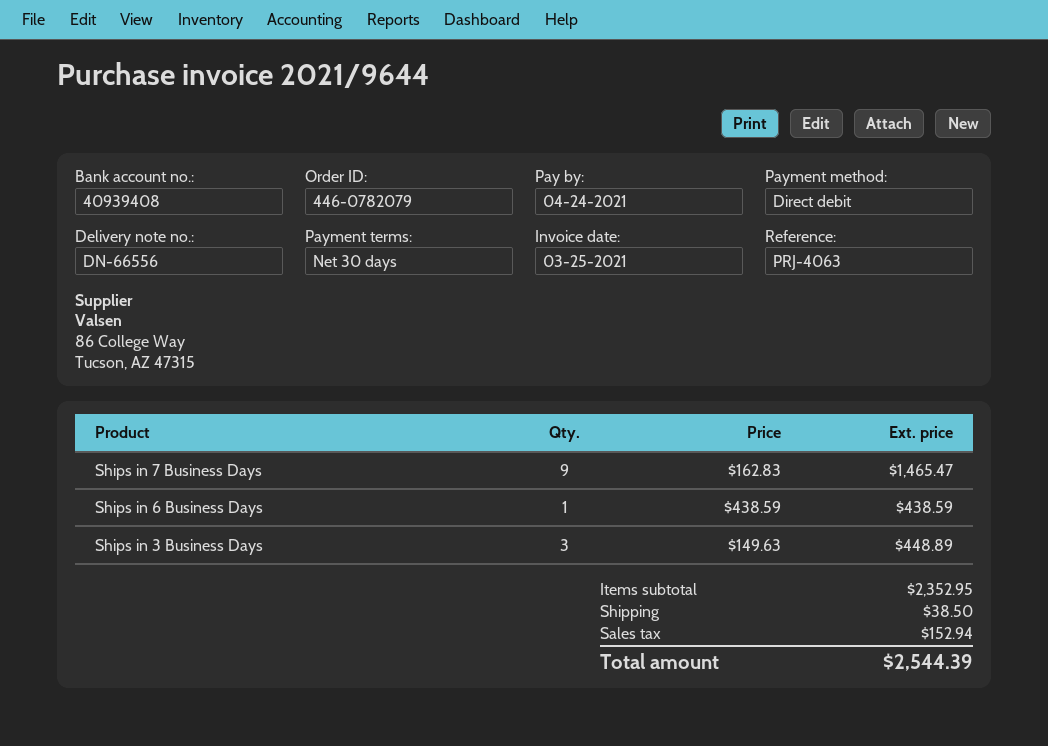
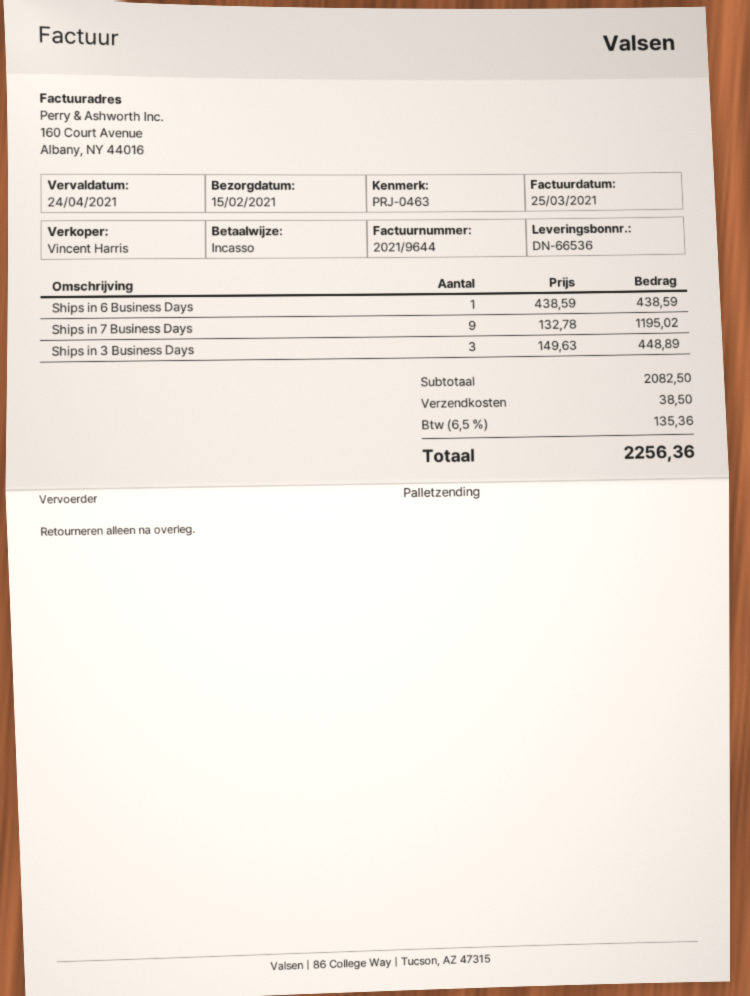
delivery note number: DN-66556 -> DN-66536
reference: PRJ-4063 -> PRJ-0463
Ships in 7 Business Days: 9 x 162.83 = 1465.47 -> 9 x 132.78 = 1195.02
subtotal: 2352.95 -> 2082.50
tax: 152.94 -> 135.36
total: 2544.39 -> 2256.36

